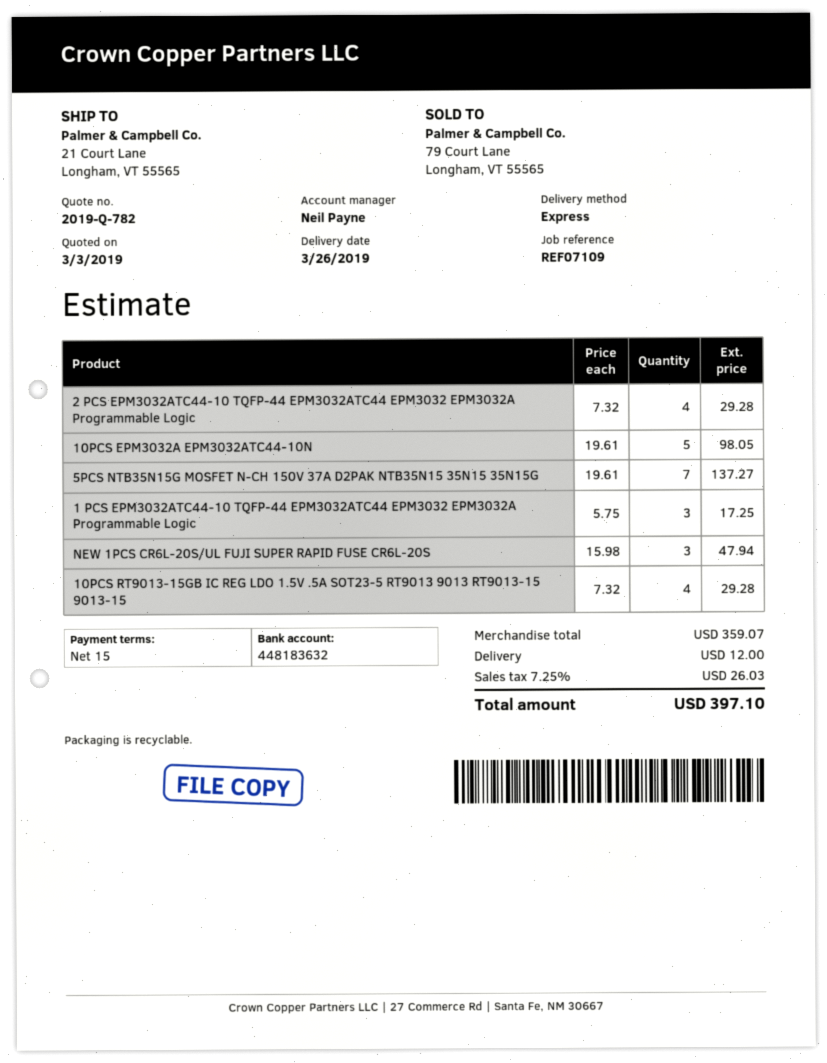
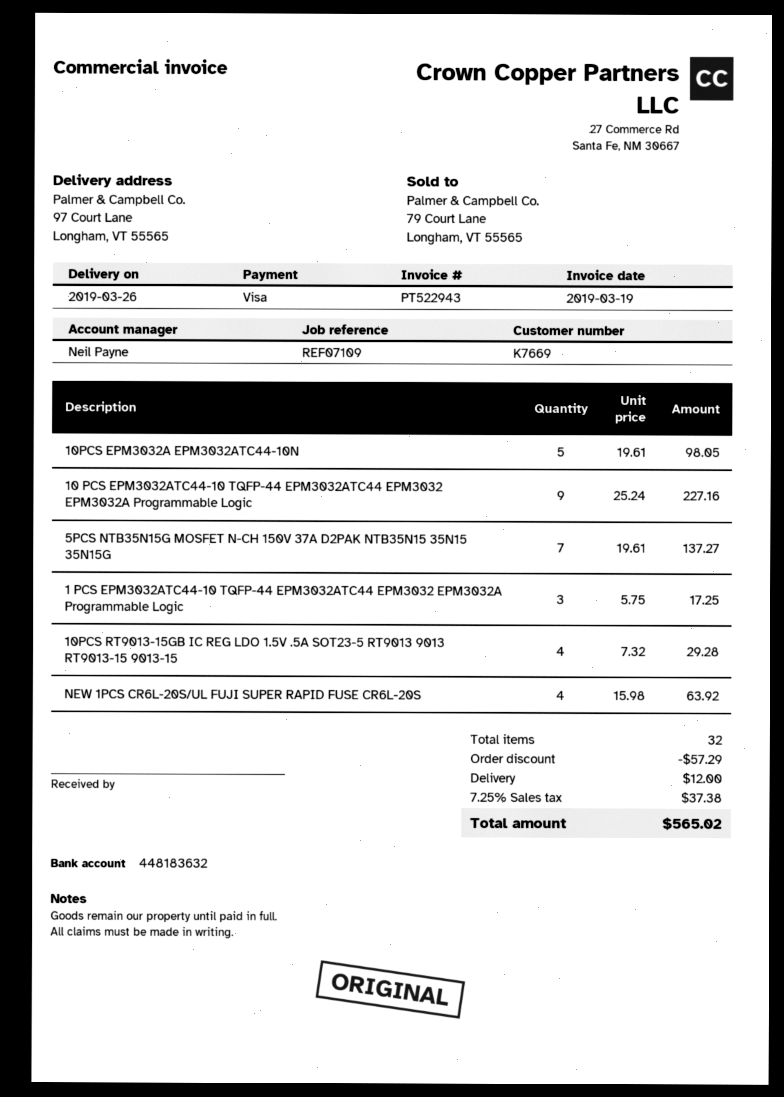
ship to: 21 Court Lane, Longham, VT 55565 -> 97 Court Lane, Longham, VT 55565
2 PCS EPM3032ATC44-10 TQFP-44 EPM3032ATC44 EPM3032 EPM3032A Programmable Logic: 4 x 7.32 = 29.28 -> none
NEW 1PCS CR6L-20S/UL FUJI SUPER RAPID FUSE CR6L-20S: 3 x 15.98 = 47.94 -> 4 x 15.98 = 63.92
10 PCS EPM3032ATC44-10 TQFP-44 EPM3032ATC44 EPM3032 EPM3032A Programmable Logic: none -> 9 x 25.24 = 227.16
discount: none -> 57.29
tax: 7.25% = 26.03 -> 7.25% = 37.38
total: 397.10 -> 565.02

